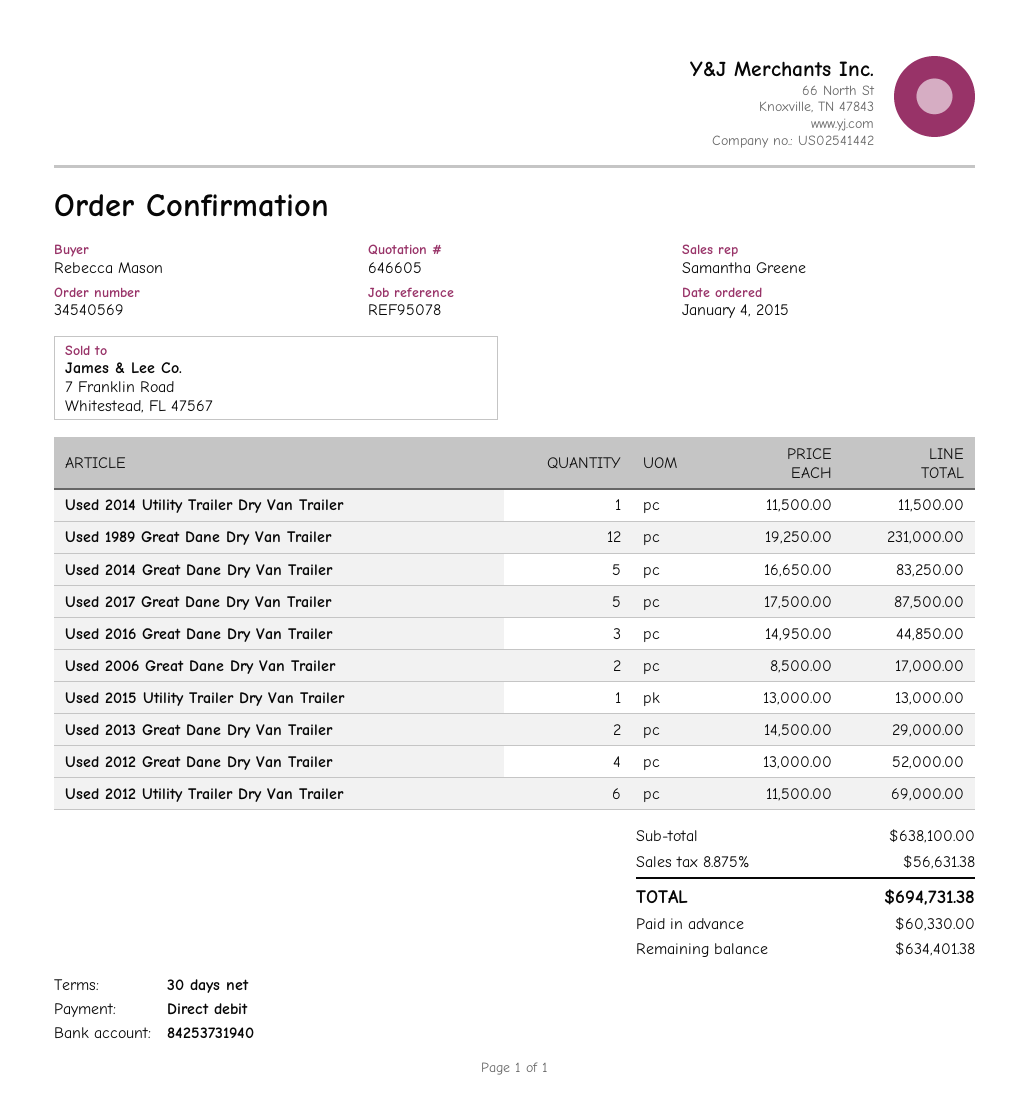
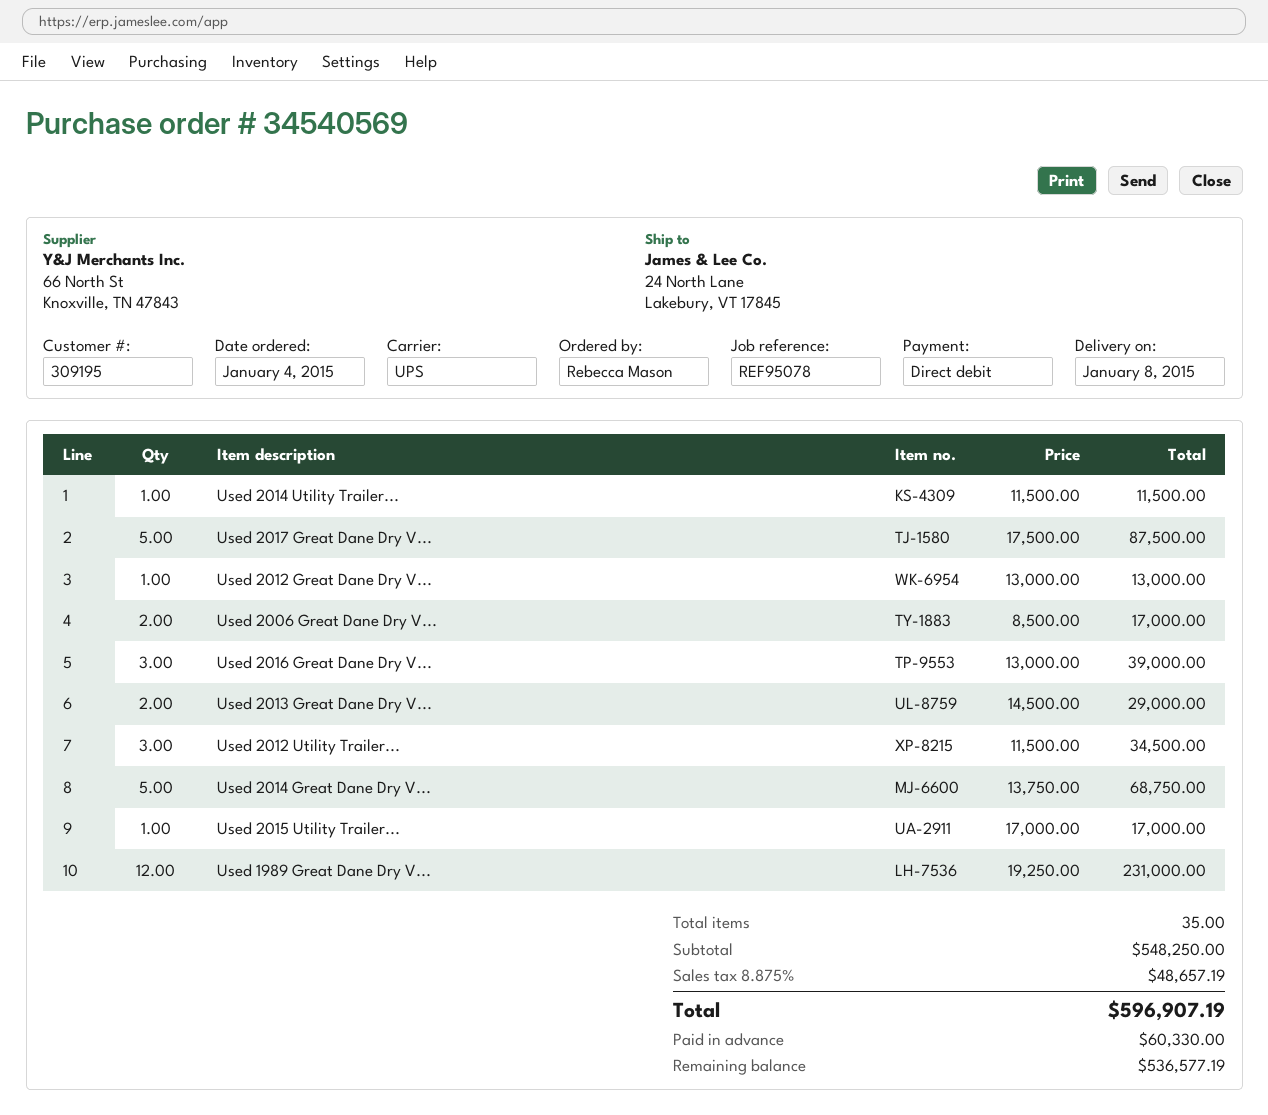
Used 2014 Great Dane Dry Van Trailer: 5 x 16650.00 = 83250.00 -> 5 x 13750.00 = 68750.00
Used 2016 Great Dane Dry Van Trailer: 3 x 14950.00 = 44850.00 -> 3 x 13000.00 = 39000.00
Used 2015 Utility Trailer Dry Van Trailer: 1 x 13000.00 = 13000.00 -> 1 x 17000.00 = 17000.00
Used 2012 Great Dane Dry Van Trailer: 4 x 13000.00 = 52000.00 -> 1 x 13000.00 = 13000.00
Used 2012 Utility Trailer Dry Van Trailer: 6 x 11500.00 = 69000.00 -> 3 x 11500.00 = 34500.00
subtotal: 638100.00 -> 548250.00
tax: 8.875% = 56631.38 -> 8.875% = 48657.19
total: 694731.38 -> 596907.19
balance: 634401.38 -> 536577.19

